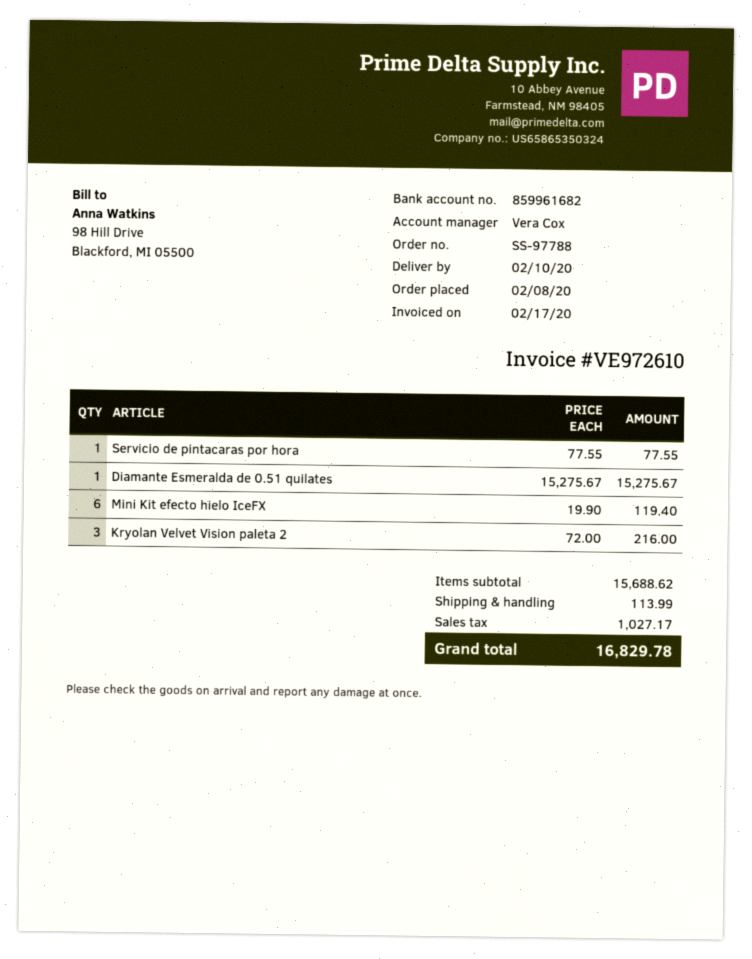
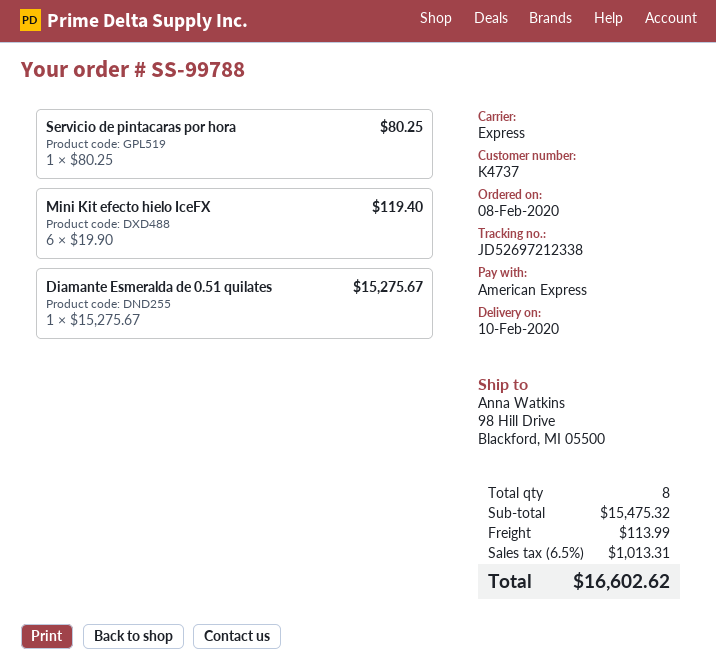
order number: SS-97788 -> SS-99788
Servicio de pintacaras por hora: 1 x 77.55 = 77.55 -> 1 x 80.25 = 80.25
Kryolan Velvet Vision paleta 2: 3 x 72.00 = 216.00 -> none
subtotal: 15688.62 -> 15475.32
tax: 1027.17 -> 1013.31
total: 16829.78 -> 16602.62

